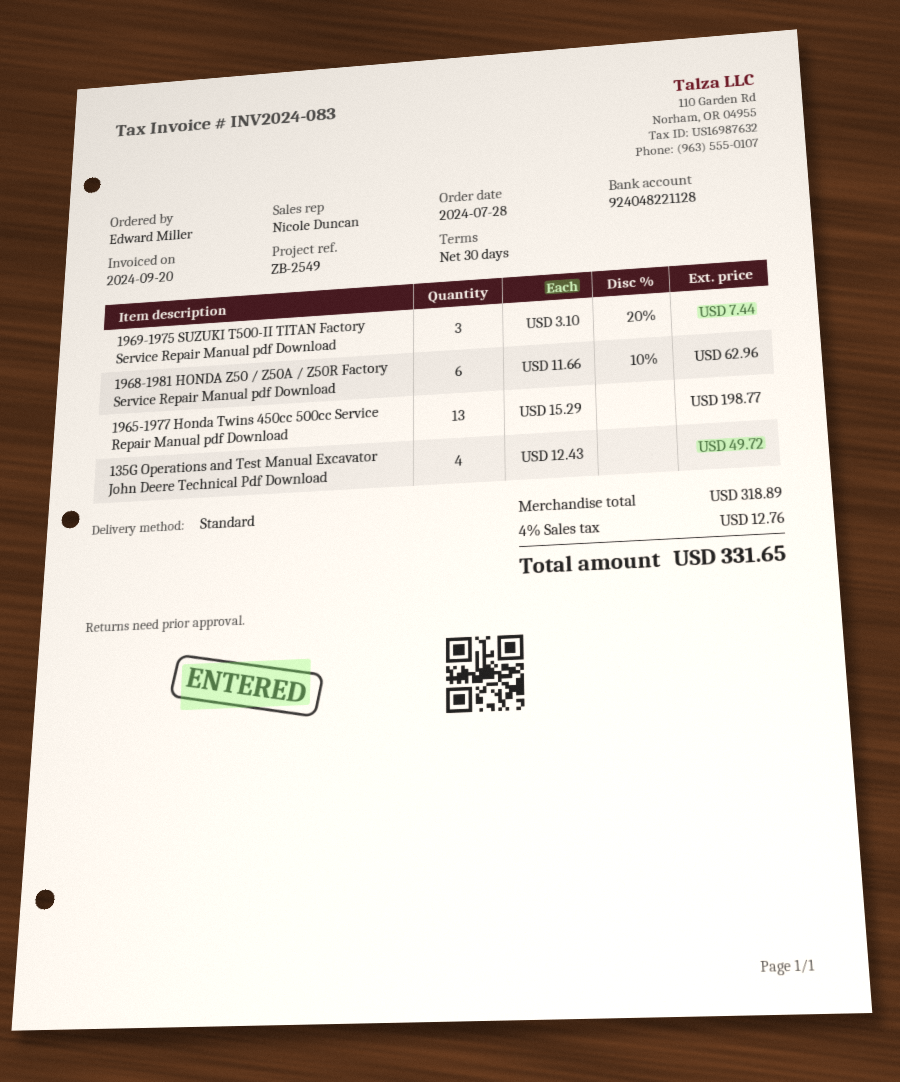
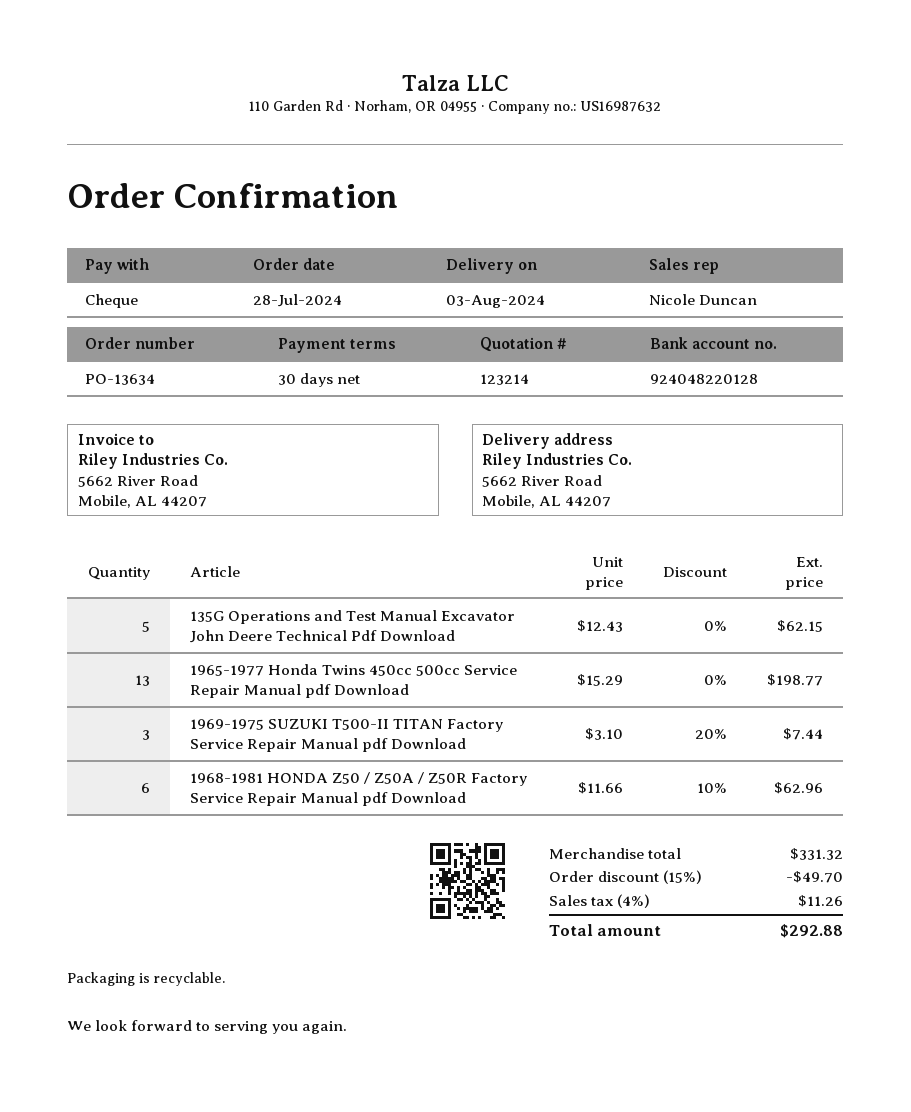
bank account: 924048221128 -> 924048220128
135G Operations and Test Manual Excavator John Deere Technical Pdf Download: 4 x 12.43 = 49.72 -> 5 x 12.43 = 62.15
subtotal: 318.89 -> 331.32
discount: none -> 15% = 49.70
tax: 4% = 12.76 -> 4% = 11.26
total: 331.65 -> 292.88

